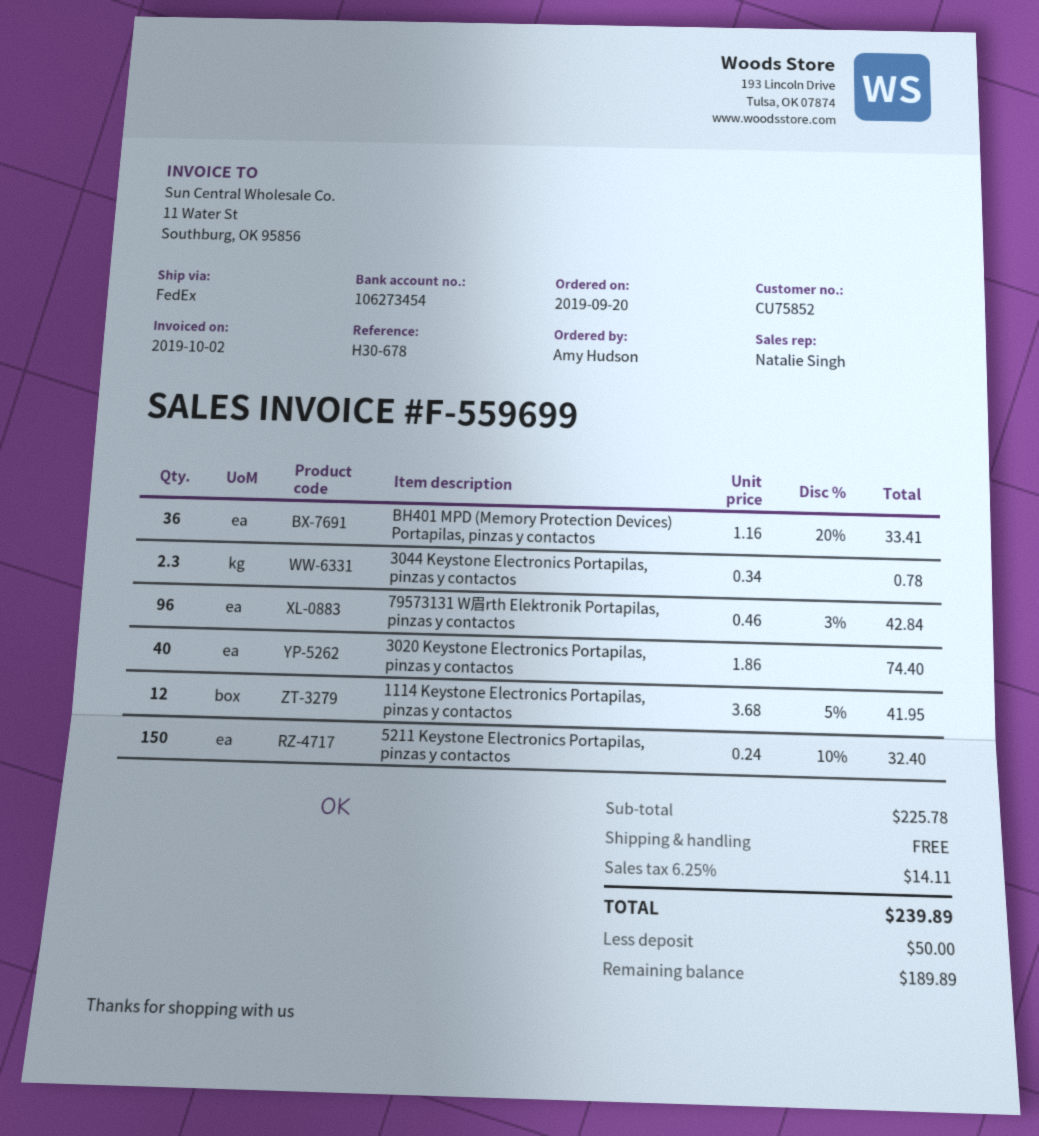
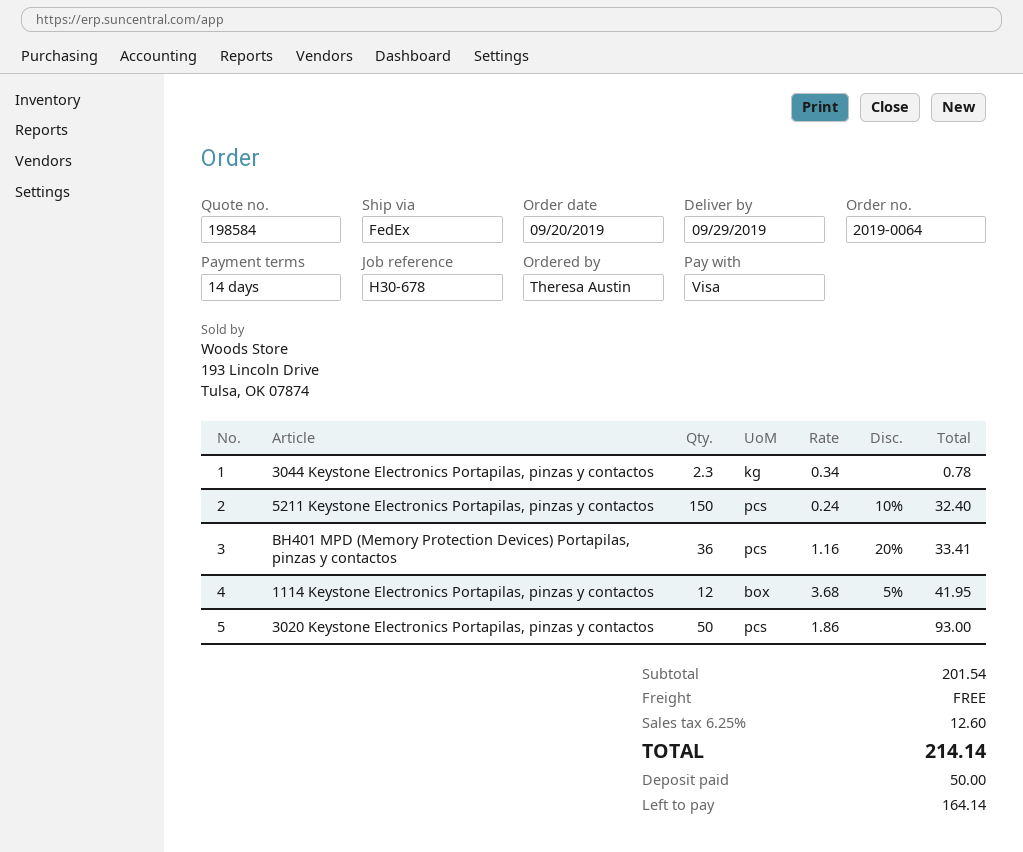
ordered by: Amy Hudson -> Theresa Austin
79573131 W眉rth Elektronik Portapilas, pinzas y contactos: 96 x 0.46 - 3% = 42.84 -> none
3020 Keystone Electronics Portapilas, pinzas y contactos: 40 x 1.86 = 74.40 -> 50 x 1.86 = 93.00
subtotal: 225.78 -> 201.54
tax: 6.25% = 14.11 -> 6.25% = 12.60
total: 239.89 -> 214.14
balance: 189.89 -> 164.14

